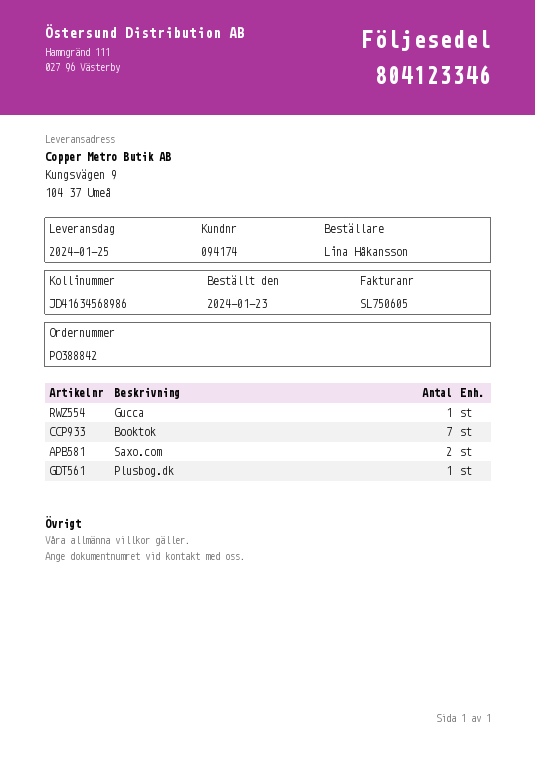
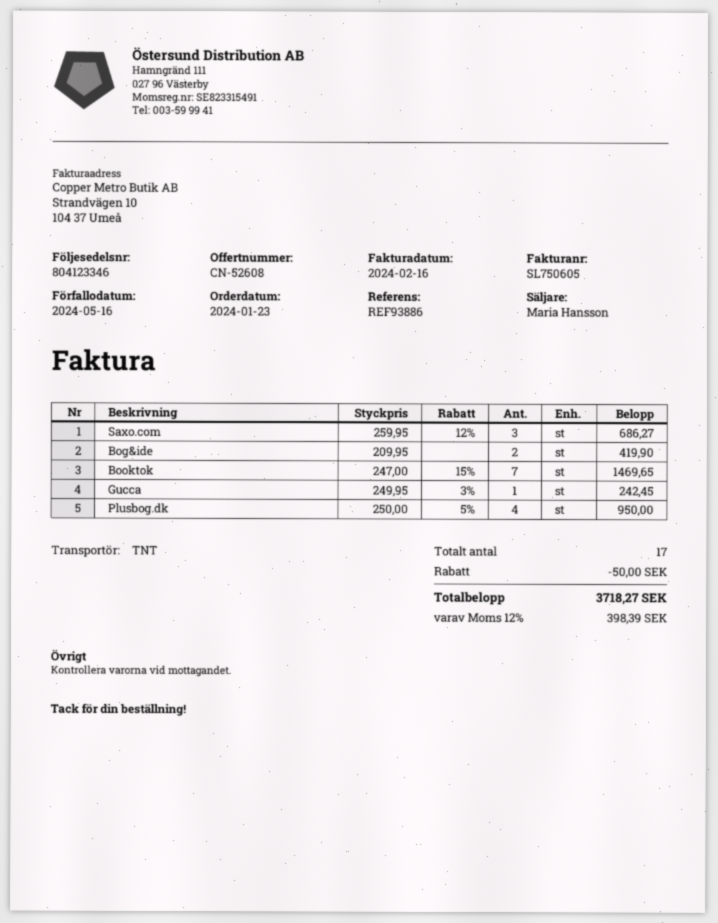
Saxo.com: 2 -> 3
Plusbog.dk: 1 -> 4
Bog&ide: none -> 2

